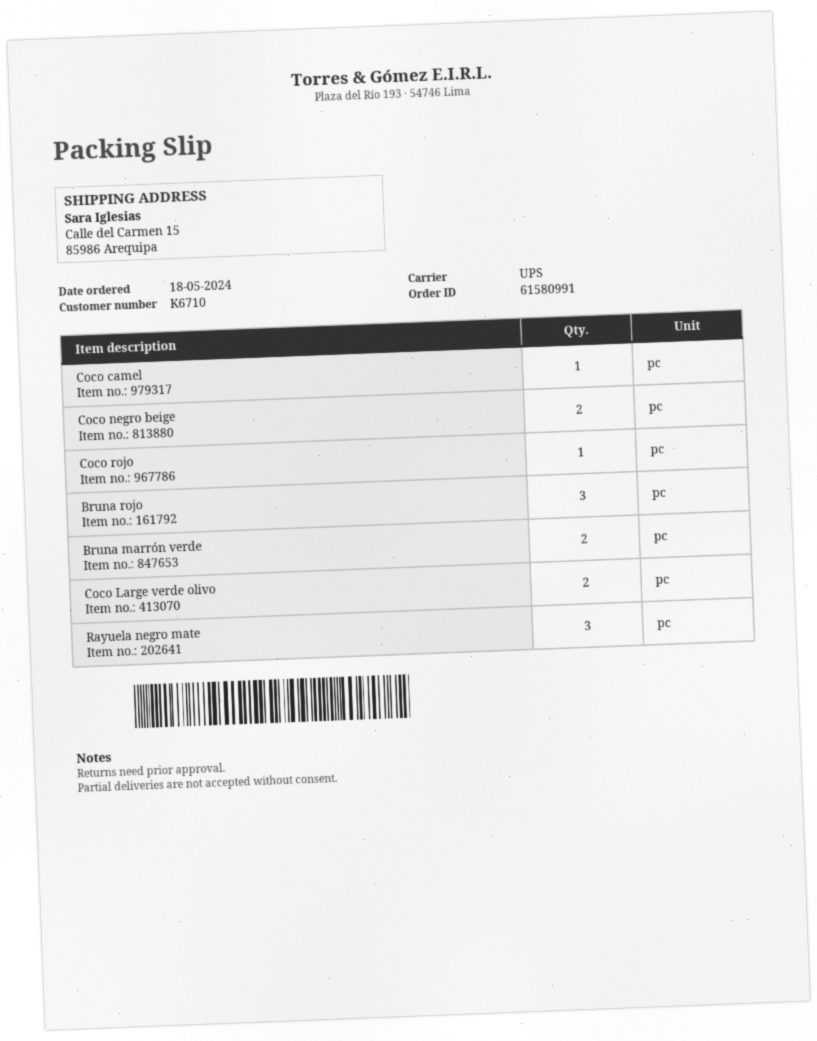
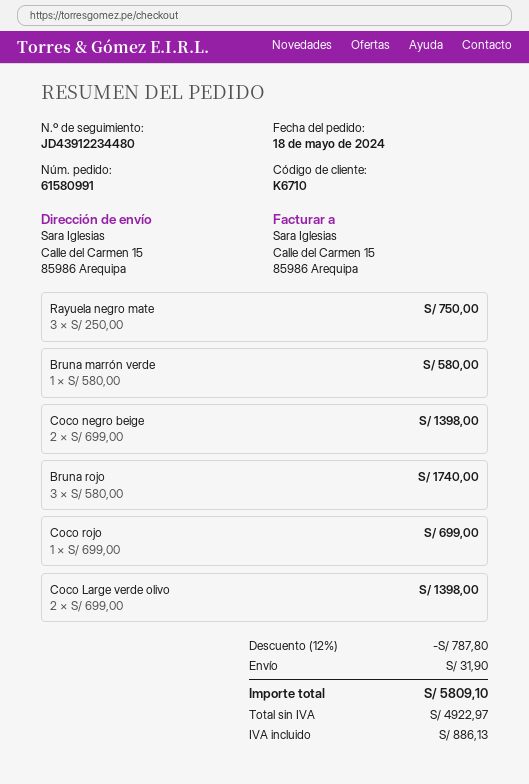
Coco camel: 1 -> none
Bruna marrón verde: 2 -> 1

